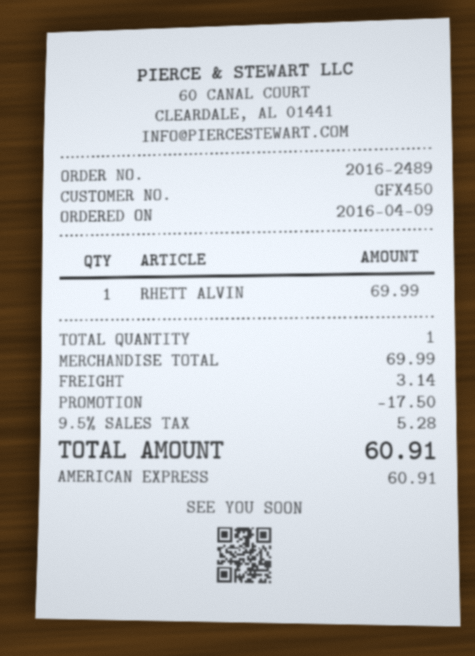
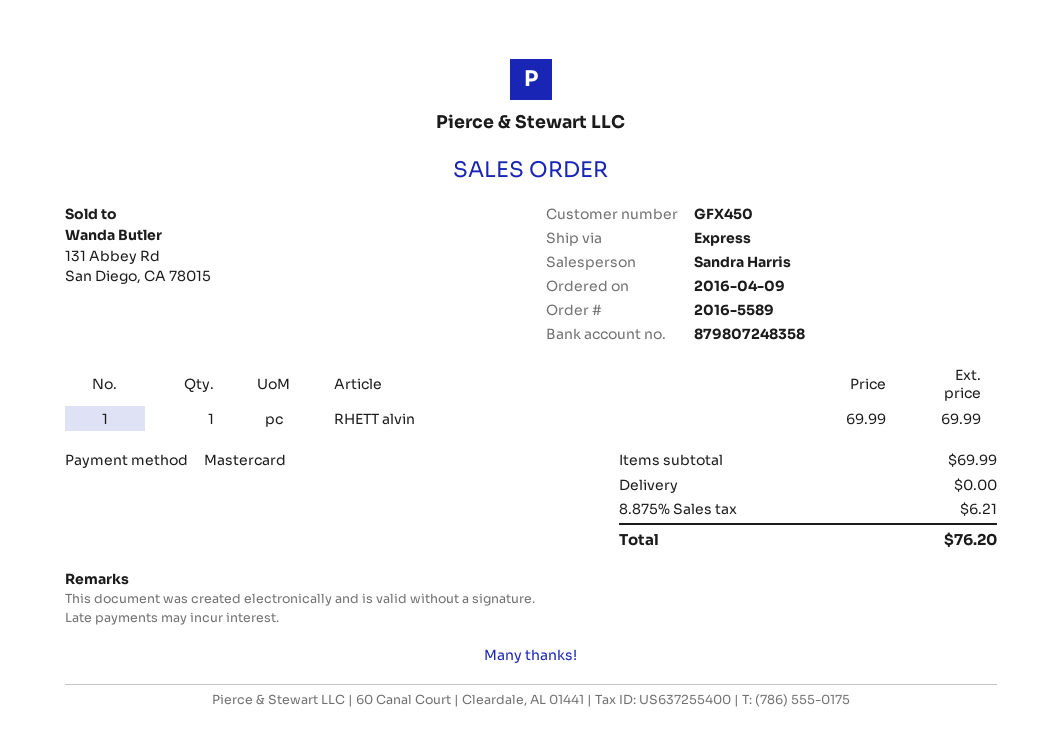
order number: 2016-2489 -> 2016-5589
payment method: American Express -> Mastercard
discount: 17.50 -> none
shipping: 3.14 -> 0.00
tax: 9.5% = 5.28 -> 8.875% = 6.21
total: 60.91 -> 76.20

